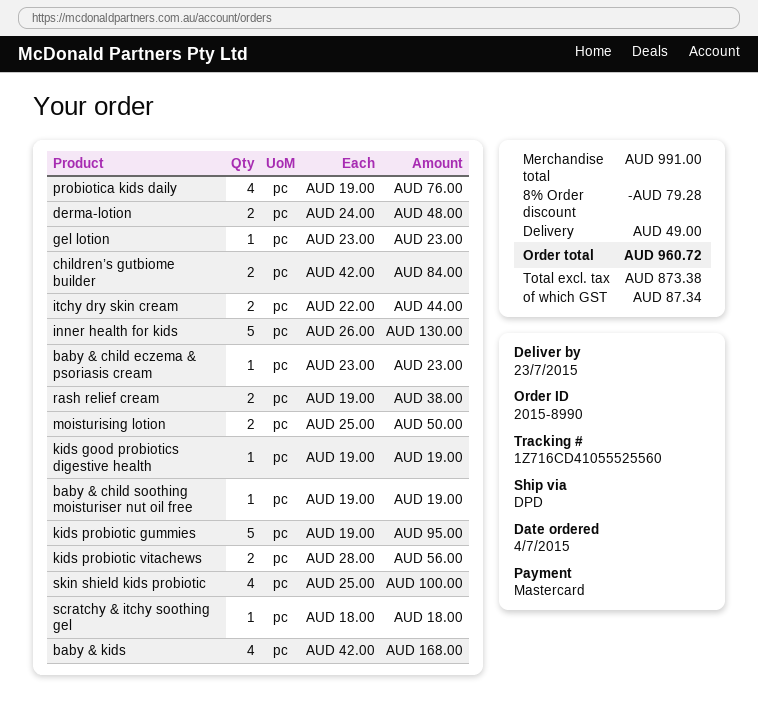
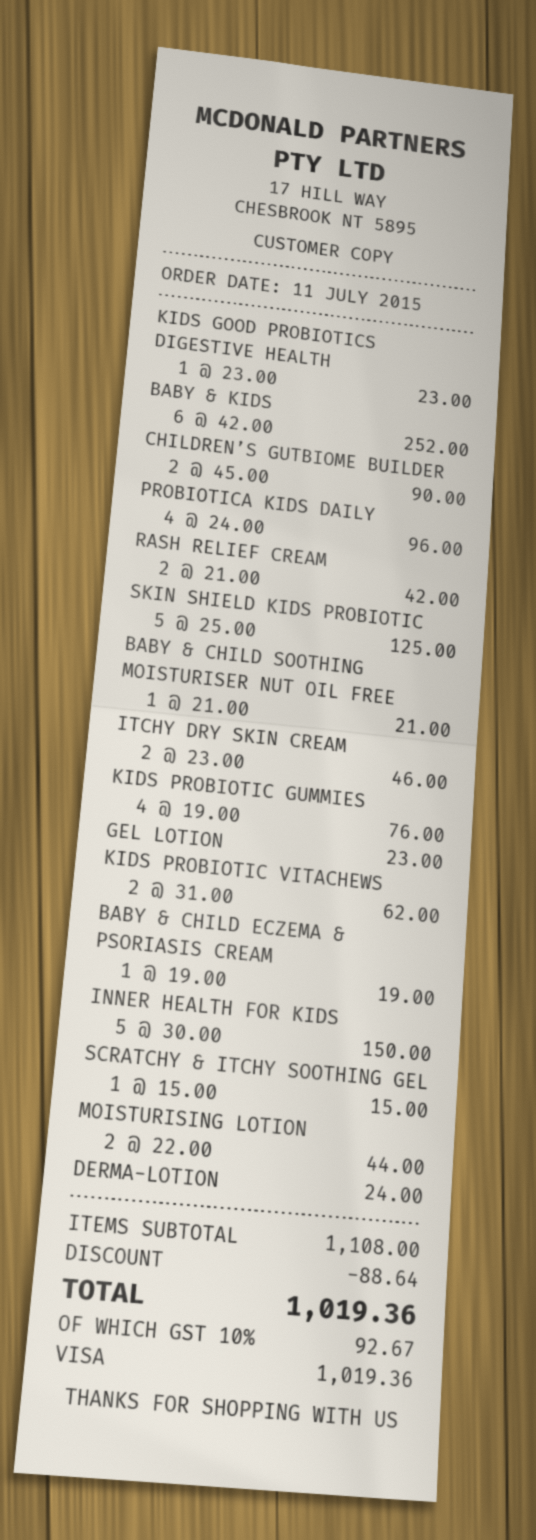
order date: 2015-07-04 -> 2015-07-11
payment method: Mastercard -> Visa
probiotica kids daily: 4 x 19.00 = 76.00 -> 4 x 24.00 = 96.00
derma-lotion: 2 x 24.00 = 48.00 -> 1 x 24.00 = 24.00
children’s gutbiome builder: 2 x 42.00 = 84.00 -> 2 x 45.00 = 90.00
itchy dry skin cream: 2 x 22.00 = 44.00 -> 2 x 23.00 = 46.00
inner health for kids: 5 x 26.00 = 130.00 -> 5 x 30.00 = 150.00
baby & child eczema & psoriasis cream: 1 x 23.00 = 23.00 -> 1 x 19.00 = 19.00
rash relief cream: 2 x 19.00 = 38.00 -> 2 x 21.00 = 42.00
moisturising lotion: 2 x 25.00 = 50.00 -> 2 x 22.00 = 44.00
kids good probiotics digestive health: 1 x 19.00 = 19.00 -> 1 x 23.00 = 23.00
baby & child soothing moisturiser nut oil free: 1 x 19.00 = 19.00 -> 1 x 21.00 = 21.00
kids probiotic gummies: 5 x 19.00 = 95.00 -> 4 x 19.00 = 76.00
kids probiotic vitachews: 2 x 28.00 = 56.00 -> 2 x 31.00 = 62.00
skin shield kids probiotic: 4 x 25.00 = 100.00 -> 5 x 25.00 = 125.00
scratchy & itchy soothing gel: 1 x 18.00 = 18.00 -> 1 x 15.00 = 15.00
baby & kids: 4 x 42.00 = 168.00 -> 6 x 42.00 = 252.00
subtotal: 991.00 -> 1108.00
discount: 79.28 -> 88.64
shipping: 49.00 -> none
tax: 87.34 -> 92.67
total: 960.72 -> 1019.36

